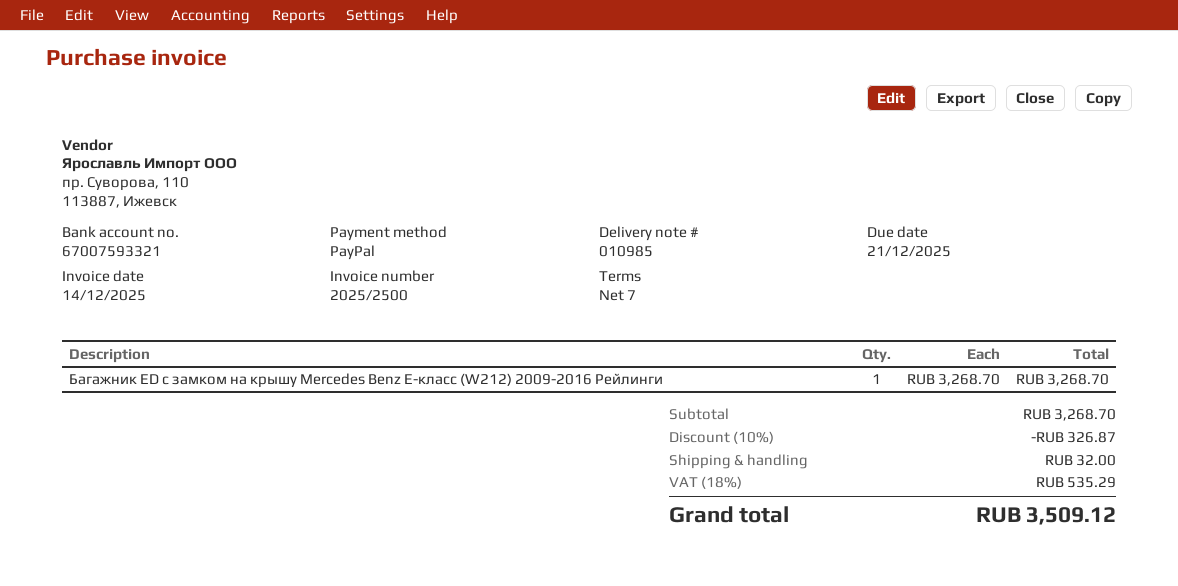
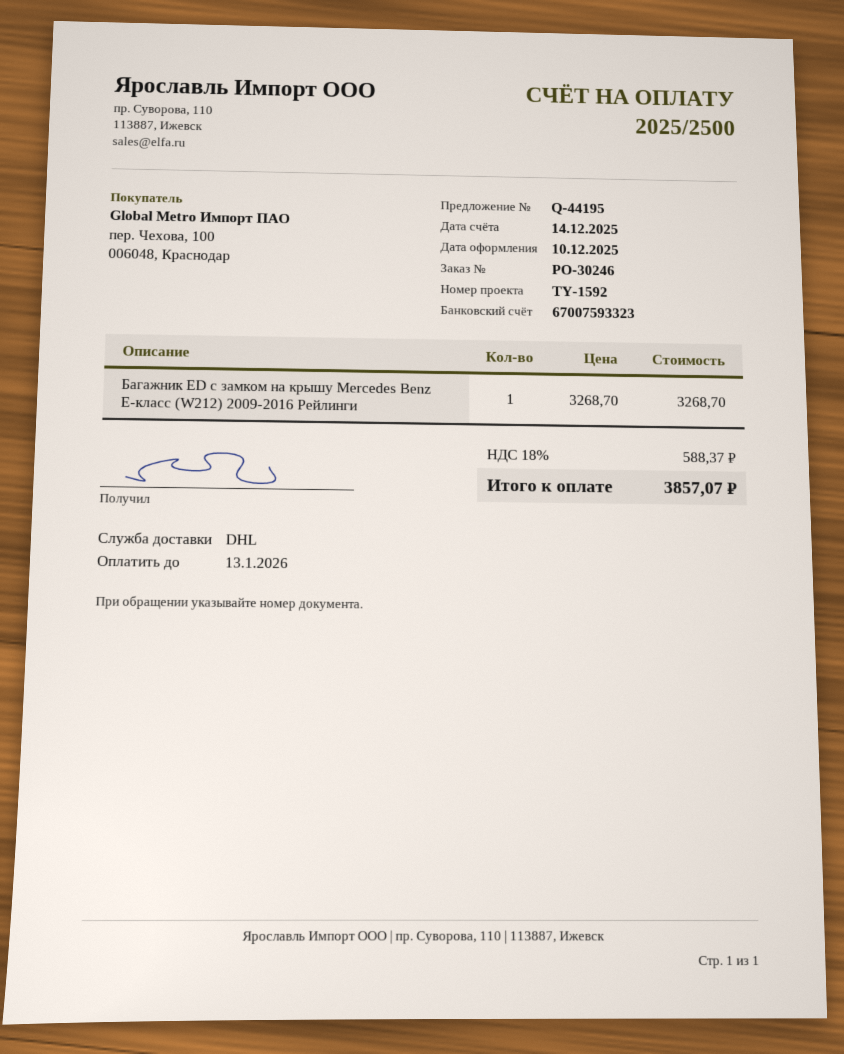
due date: 2025-12-21 -> 2026-01-13
bank account: 67007593321 -> 67007593323
discount: 10% = 326.87 -> none
shipping: 32.00 -> none
tax: 18% = 535.29 -> 18% = 588.37
total: 3509.12 -> 3857.07

